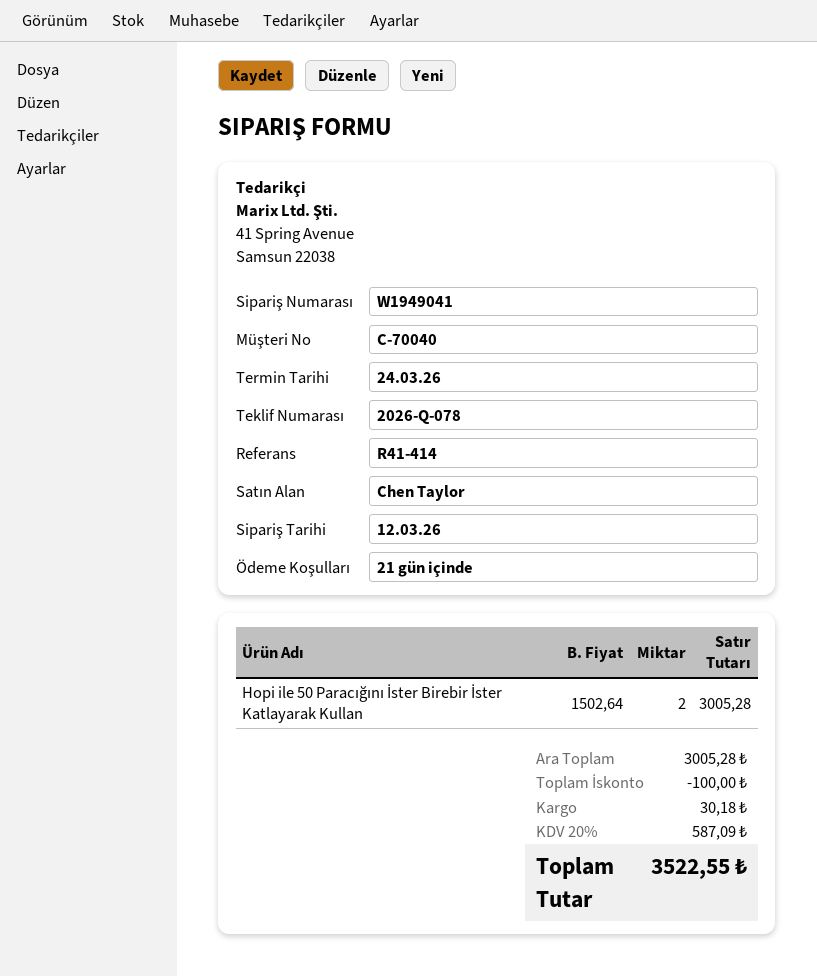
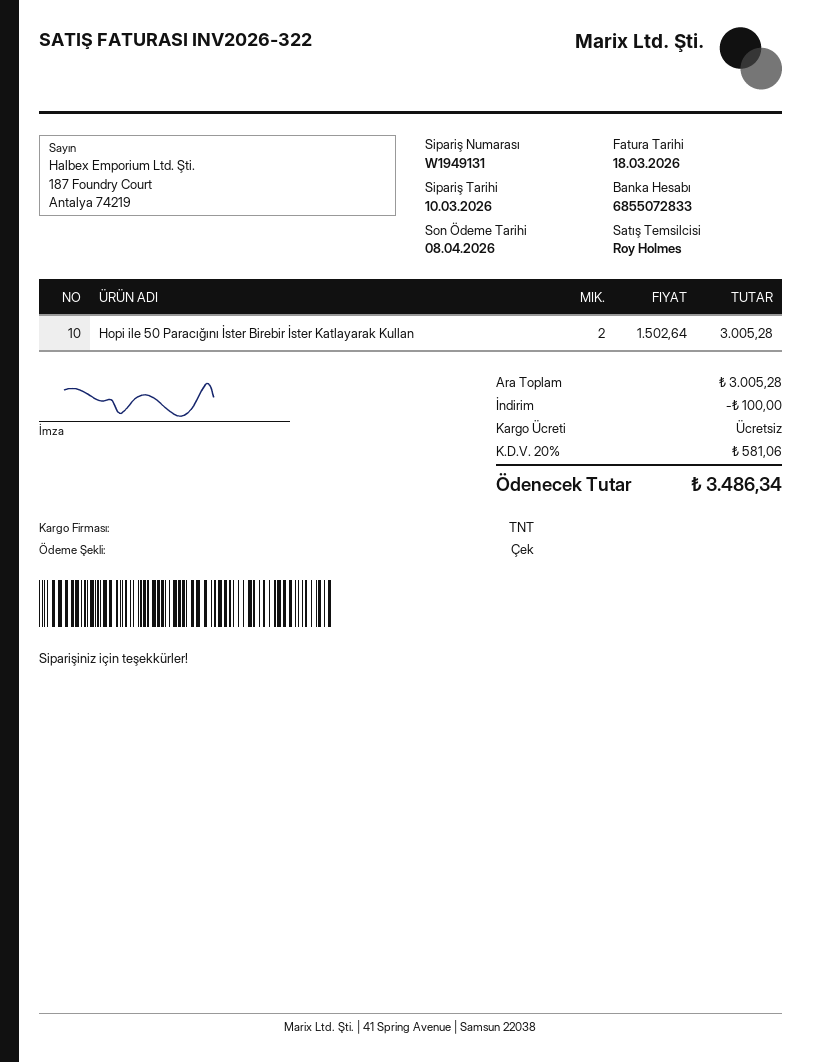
order number: W1949041 -> W1949131
order date: 2026-03-12 -> 2026-03-10
shipping: 30.18 -> 0.00
tax: 20% = 587.09 -> 20% = 581.06
total: 3522.55 -> 3486.34

